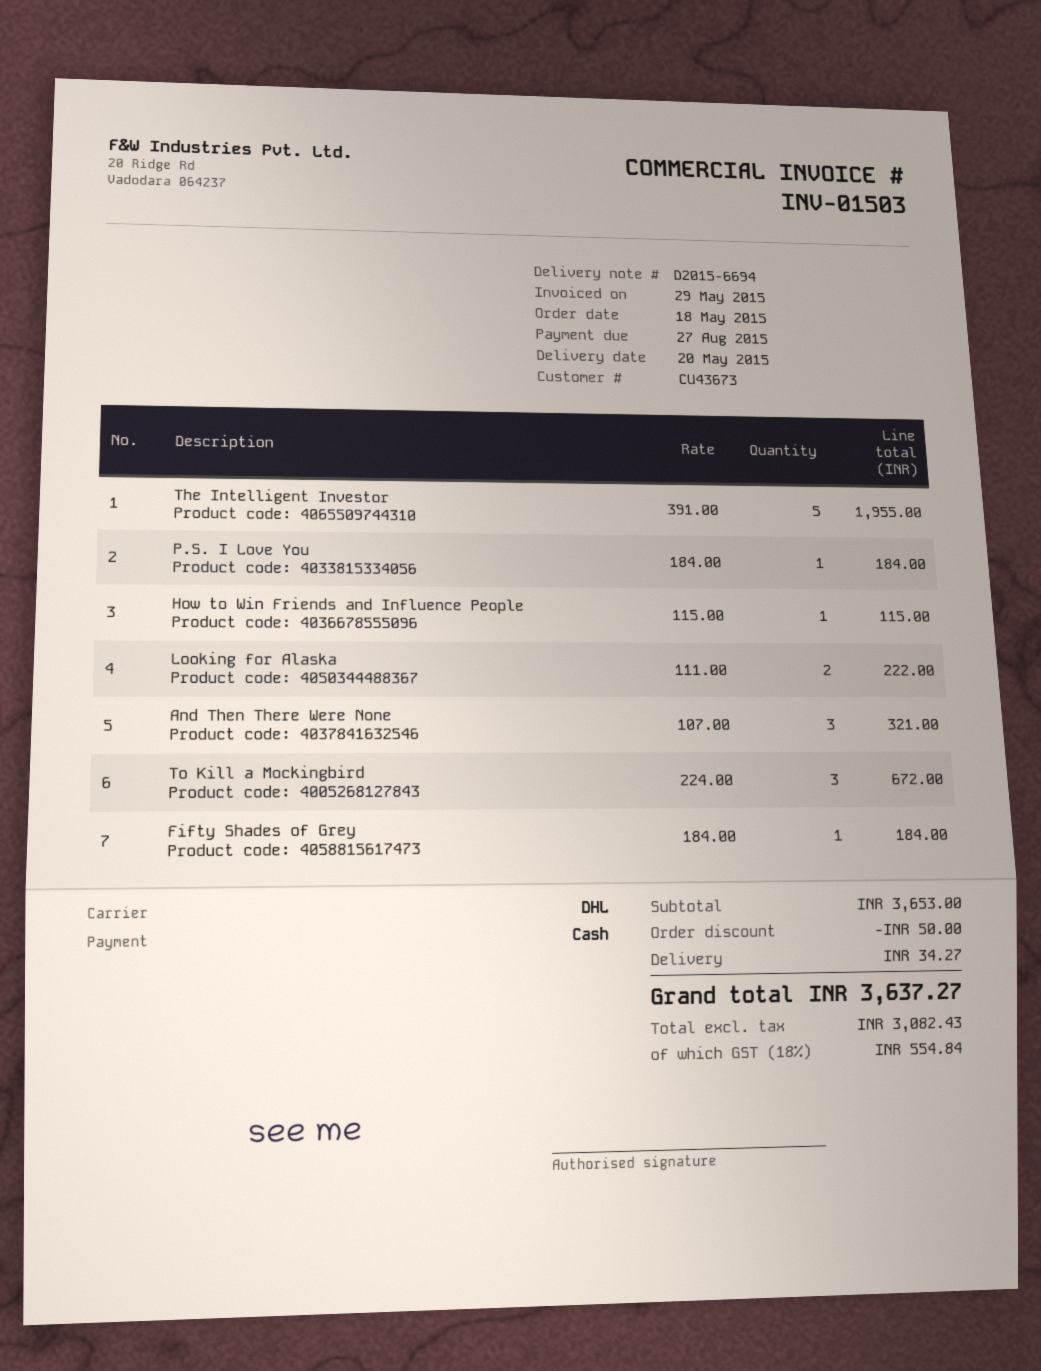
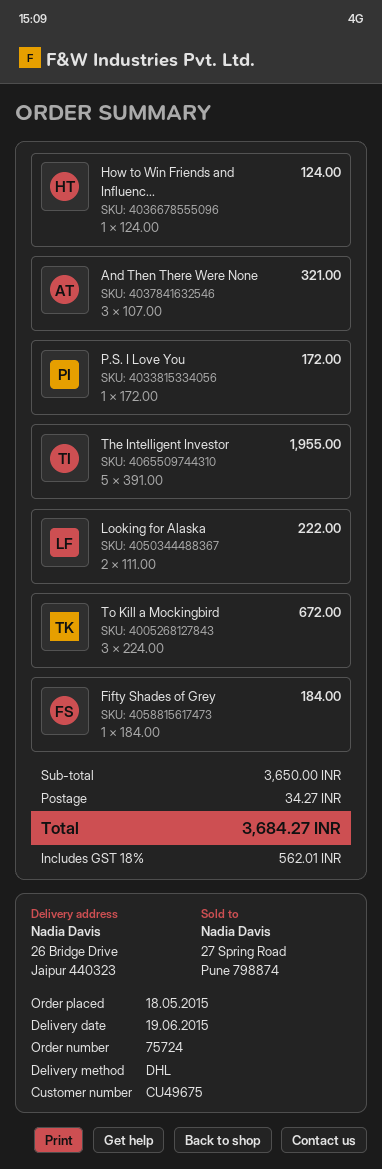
delivery date: 2015-05-20 -> 2015-06-19
customer number: CU43673 -> CU49675
P.S. I Love You: 1 x 184.00 = 184.00 -> 1 x 172.00 = 172.00
How to Win Friends and Influence People: 1 x 115.00 = 115.00 -> 1 x 124.00 = 124.00
subtotal: 3653.00 -> 3650.00
discount: 50.00 -> none
tax: 18% = 554.84 -> 18% = 562.01
total: 3637.27 -> 3684.27

